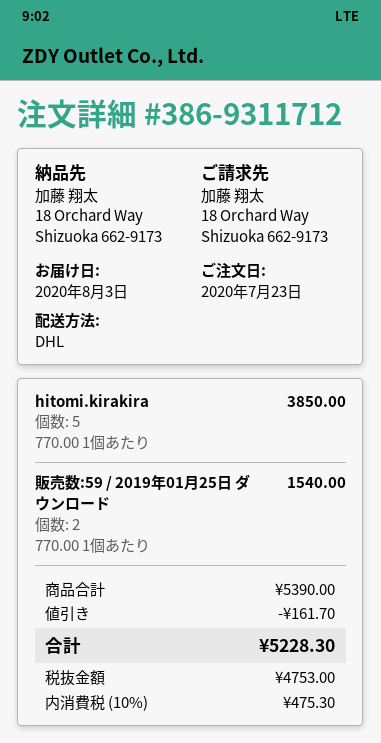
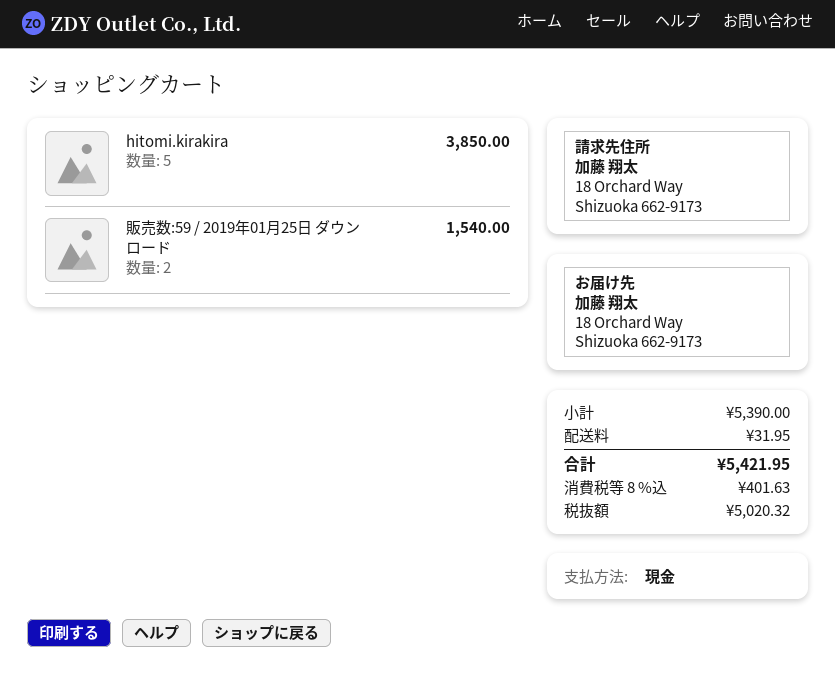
discount: 161.70 -> none
shipping: none -> 31.95
net: 4753.00 -> 5020.32
tax: 10% = 475.30 -> 8% = 401.63
total: 5228.30 -> 5421.95

